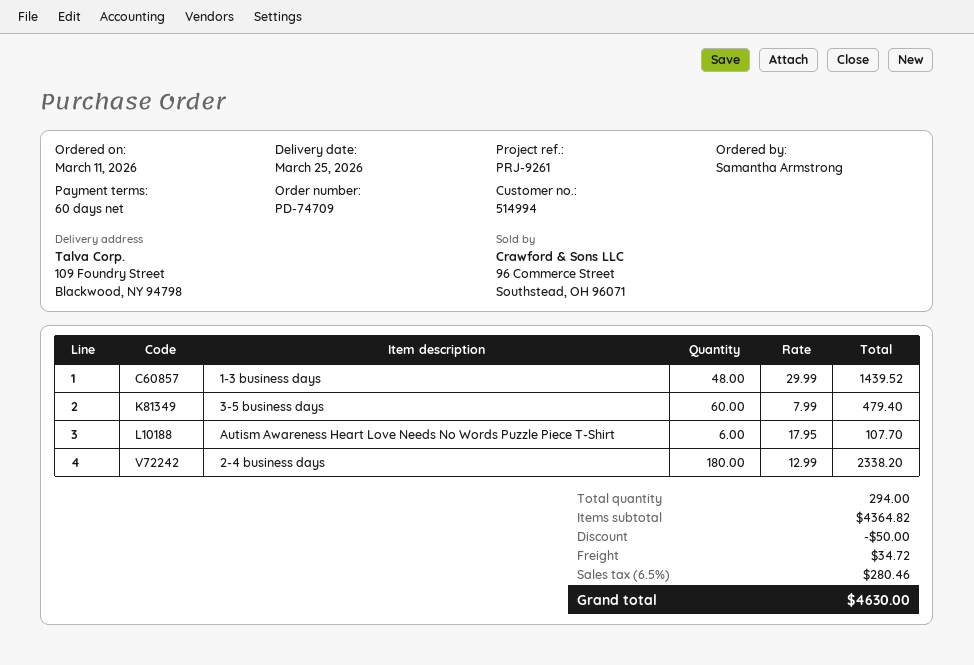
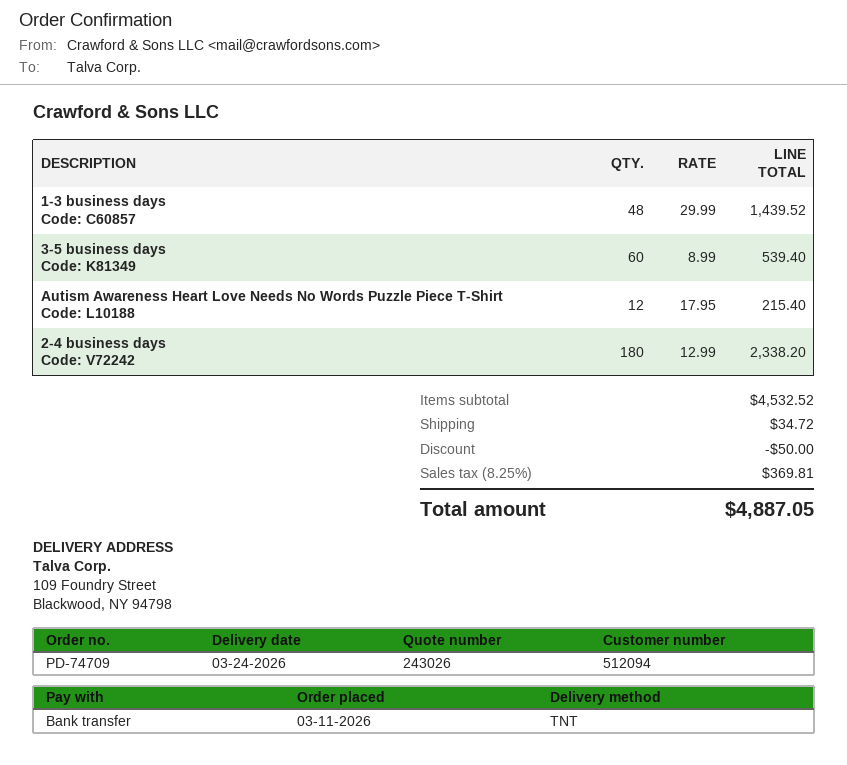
delivery date: 2026-03-25 -> 2026-03-24
customer number: 514994 -> 512094
3-5 business days: 60 x 7.99 = 479.40 -> 60 x 8.99 = 539.40
Autism Awareness Heart Love Needs No Words Puzzle Piece T-Shirt: 6 x 17.95 = 107.70 -> 12 x 17.95 = 215.40
subtotal: 4364.82 -> 4532.52
tax: 6.5% = 280.46 -> 8.25% = 369.81
total: 4630.00 -> 4887.05

